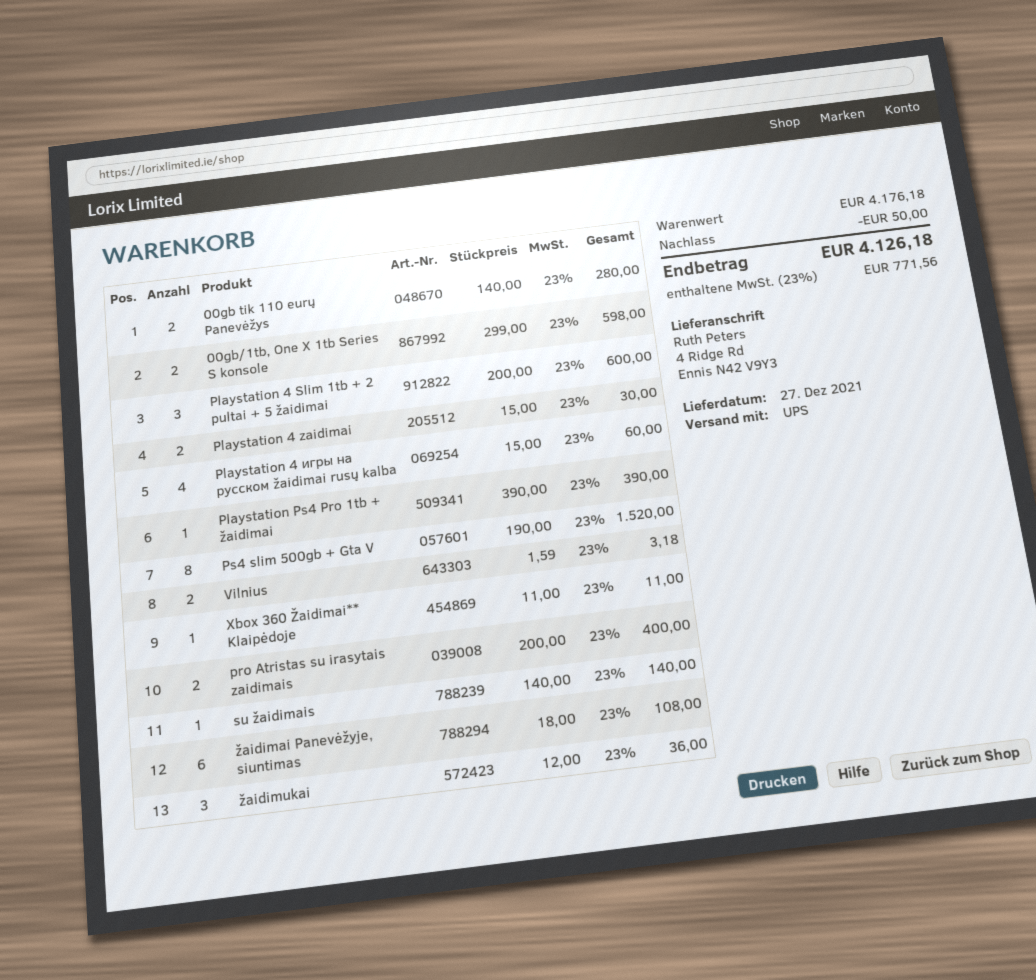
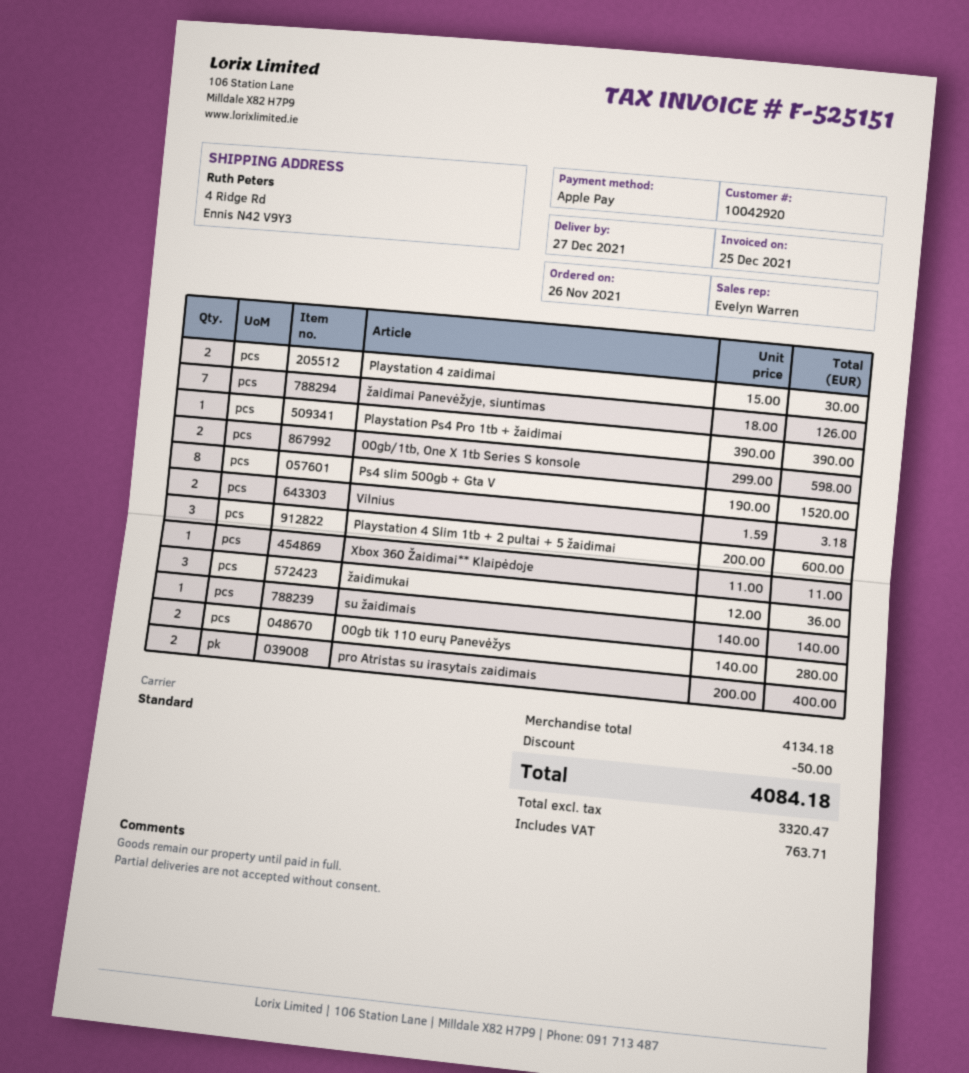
shipping method: UPS -> standard
Playstation 4 игры на русском žaidimai rusų kalba: 4 x 15.00 = 60.00 -> none
žaidimai Panevėžyje, siuntimas: 6 x 18.00 = 108.00 -> 7 x 18.00 = 126.00
subtotal: 4176.18 -> 4134.18
tax: 771.56 -> 763.71
total: 4126.18 -> 4084.18

